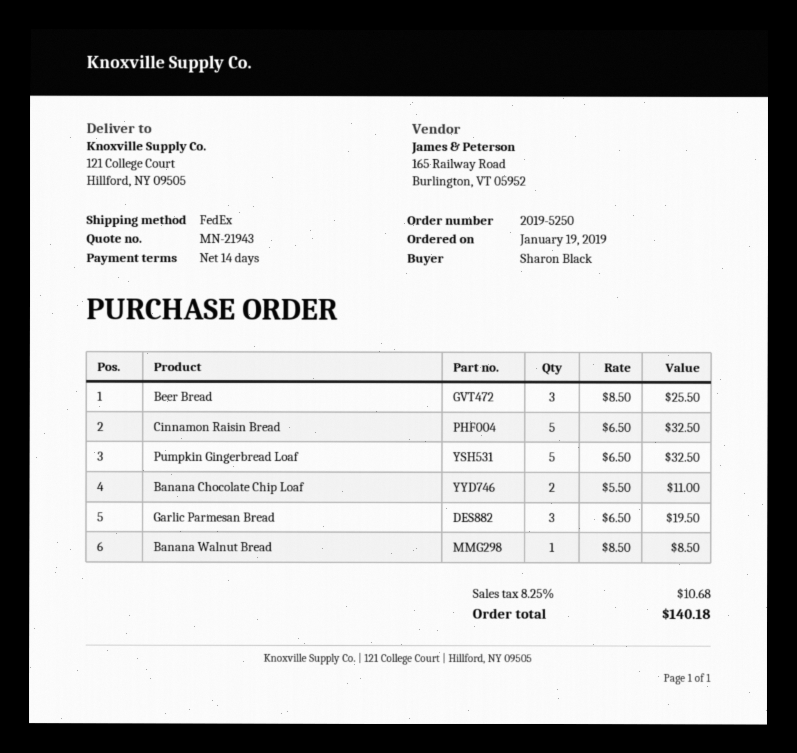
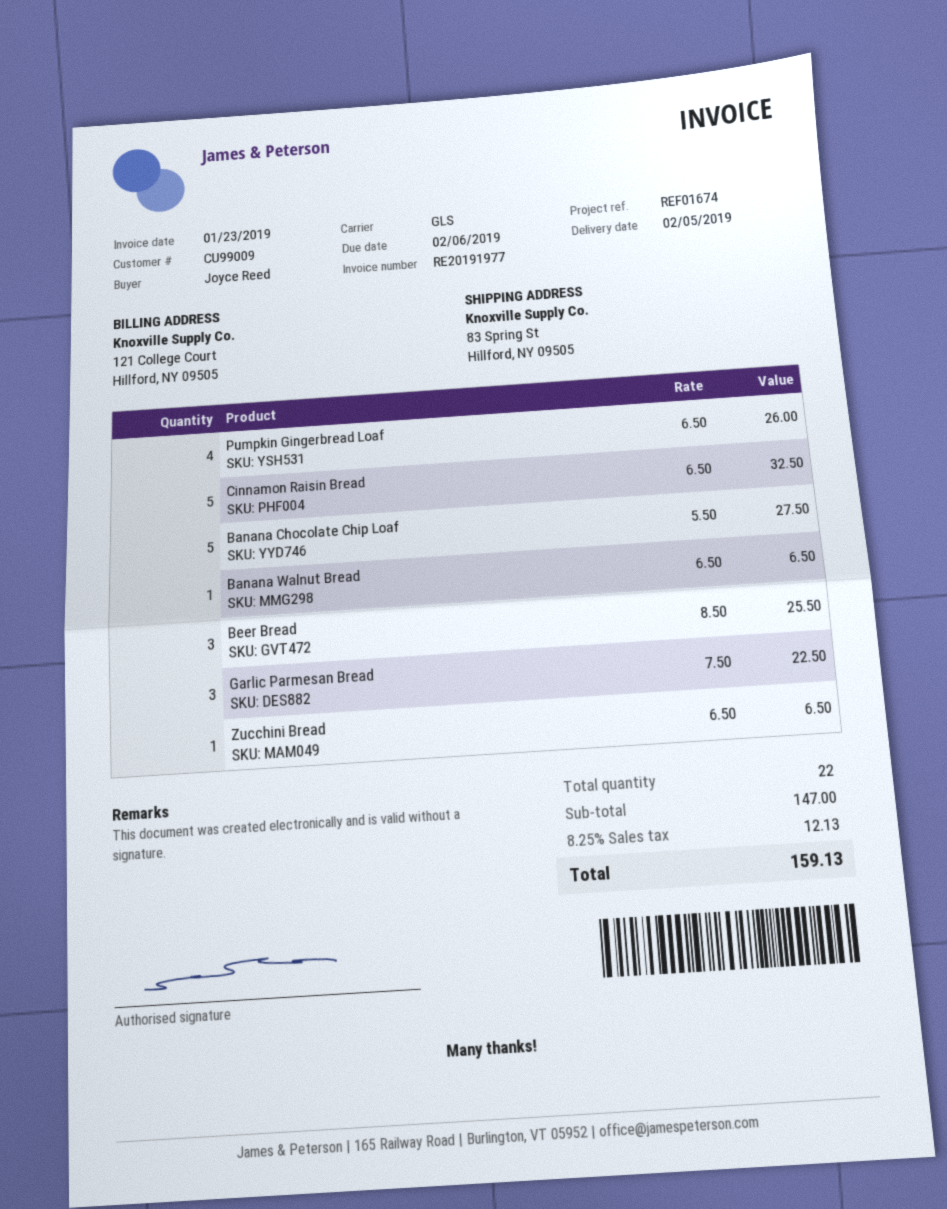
ordered by: Sharon Black -> Joyce Reed
shipping method: FedEx -> GLS
ship to: 121 College Court, Hillford, NY 09505 -> 83 Spring St, Hillford, NY 09505
Pumpkin Gingerbread Loaf: 5 x 6.50 = 32.50 -> 4 x 6.50 = 26.00
Banana Chocolate Chip Loaf: 2 x 5.50 = 11.00 -> 5 x 5.50 = 27.50
Garlic Parmesan Bread: 3 x 6.50 = 19.50 -> 3 x 7.50 = 22.50
Banana Walnut Bread: 1 x 8.50 = 8.50 -> 1 x 6.50 = 6.50
Zucchini Bread: none -> 1 x 6.50 = 6.50
tax: 8.25% = 10.68 -> 8.25% = 12.13
total: 140.18 -> 159.13

